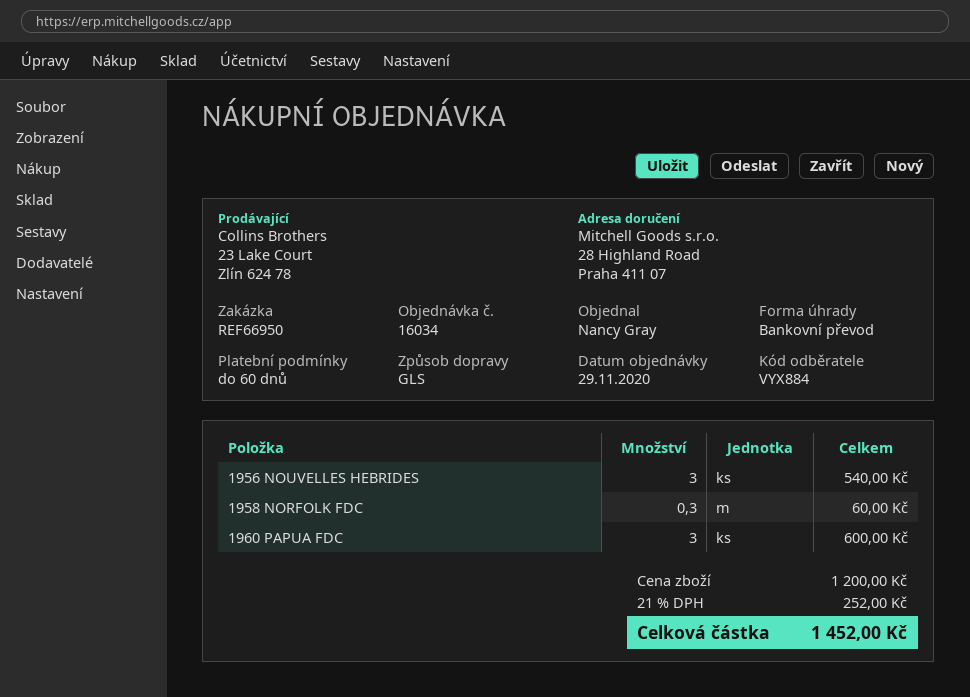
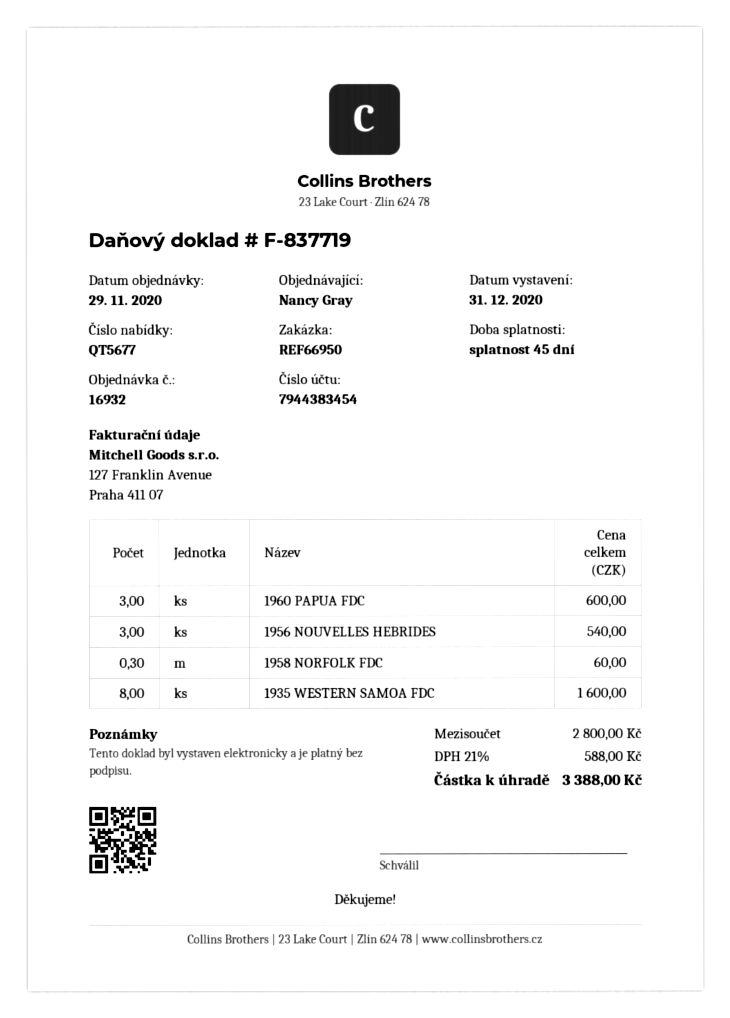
order number: 16034 -> 16932
payment terms: 60 days -> 45 days
1935 WESTERN SAMOA FDC: none -> 8 for 1600.00
subtotal: 1200.00 -> 2800.00
tax: 21% = 252.00 -> 21% = 588.00
total: 1452.00 -> 3388.00

